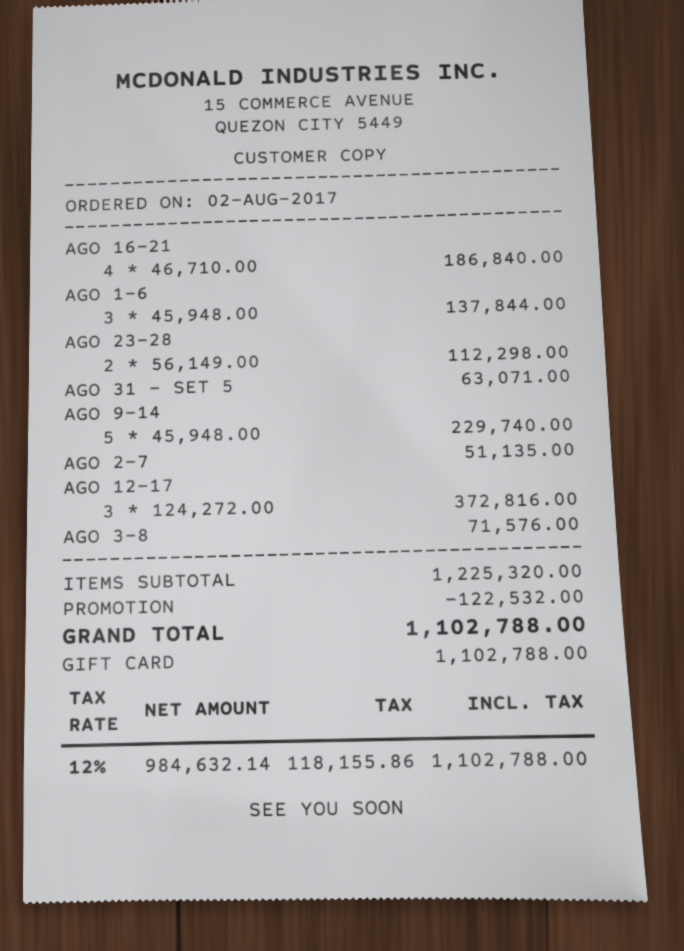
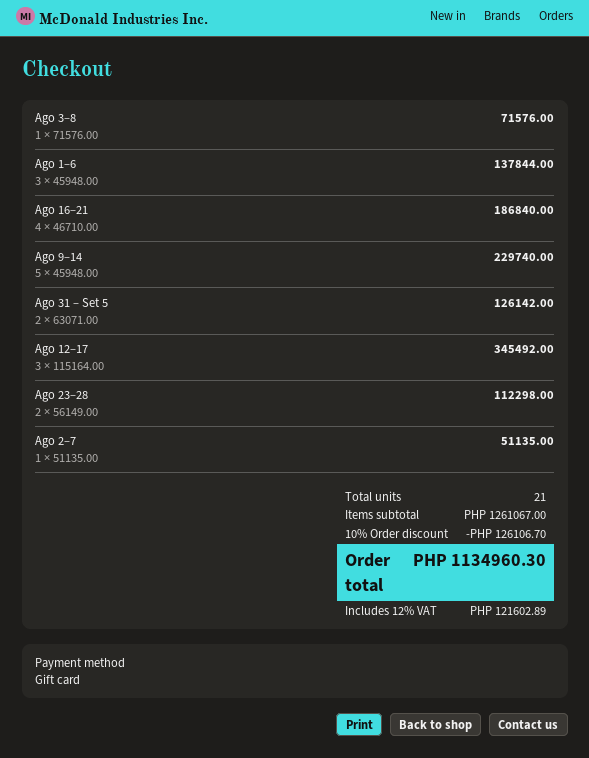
AGO 31 – SET 5: 1 x 63071.00 = 63071.00 -> 2 x 63071.00 = 126142.00
AGO 12–17: 3 x 124272.00 = 372816.00 -> 3 x 115164.00 = 345492.00
subtotal: 1225320.00 -> 1261067.00
discount: 122532.00 -> 126106.70
tax: 12% = 118155.86 -> 12% = 121602.89
total: 1102788.00 -> 1134960.30

